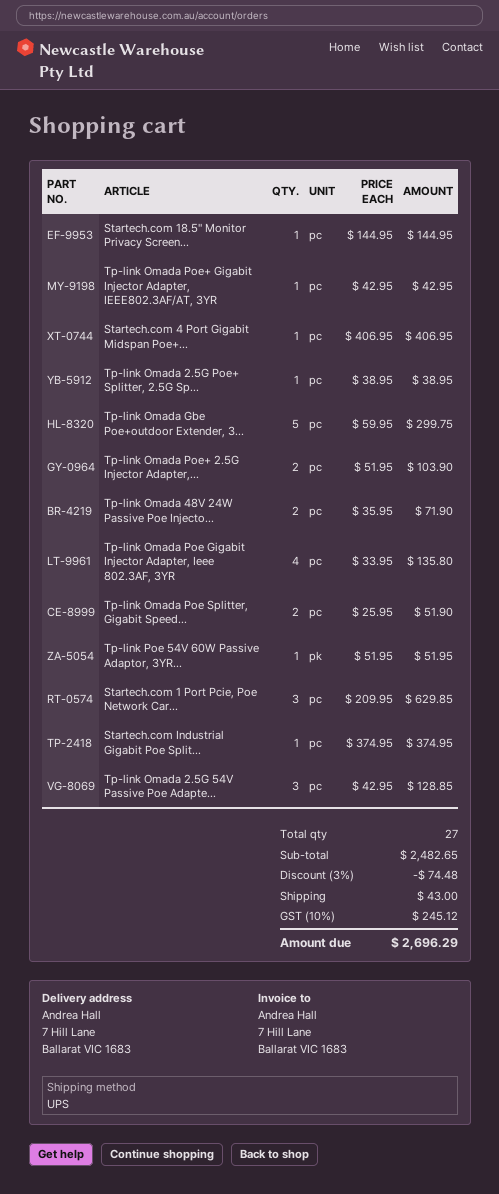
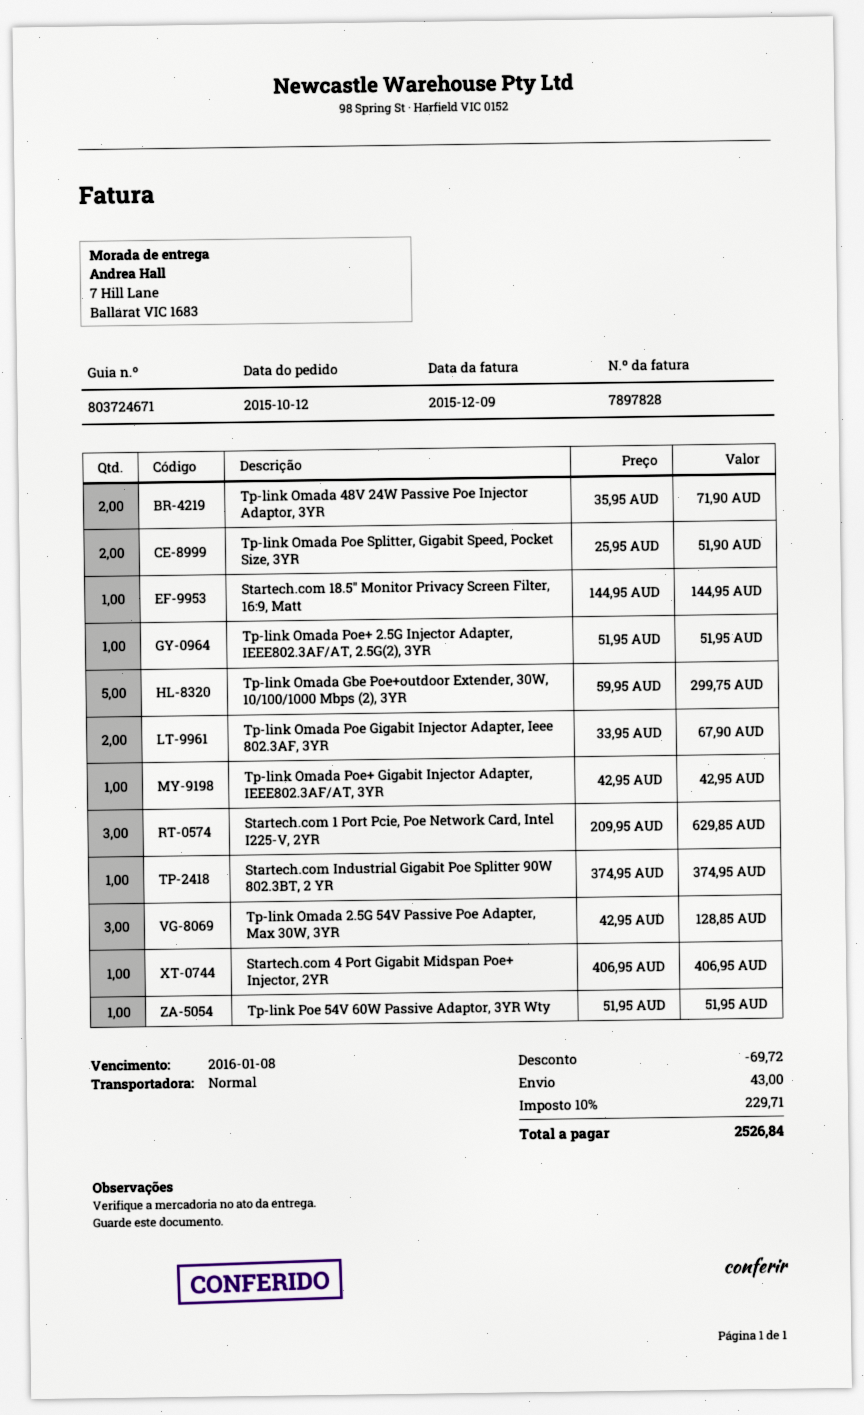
shipping method: UPS -> standard
Tp-link Omada 2.5G Poe+ Splitter, 2.5G Sp...: 1 x 38.95 = 38.95 -> none
Tp-link Omada Poe+ 2.5G Injector Adapter,...: 2 x 51.95 = 103.90 -> 1 x 51.95 = 51.95
Tp-link Omada Poe Gigabit Injector Adapter, Ieee 802.3AF, 3YR: 4 x 33.95 = 135.80 -> 2 x 33.95 = 67.90
discount: 74.48 -> 69.72
tax: 10% = 245.12 -> 10% = 229.71
total: 2696.29 -> 2526.84

